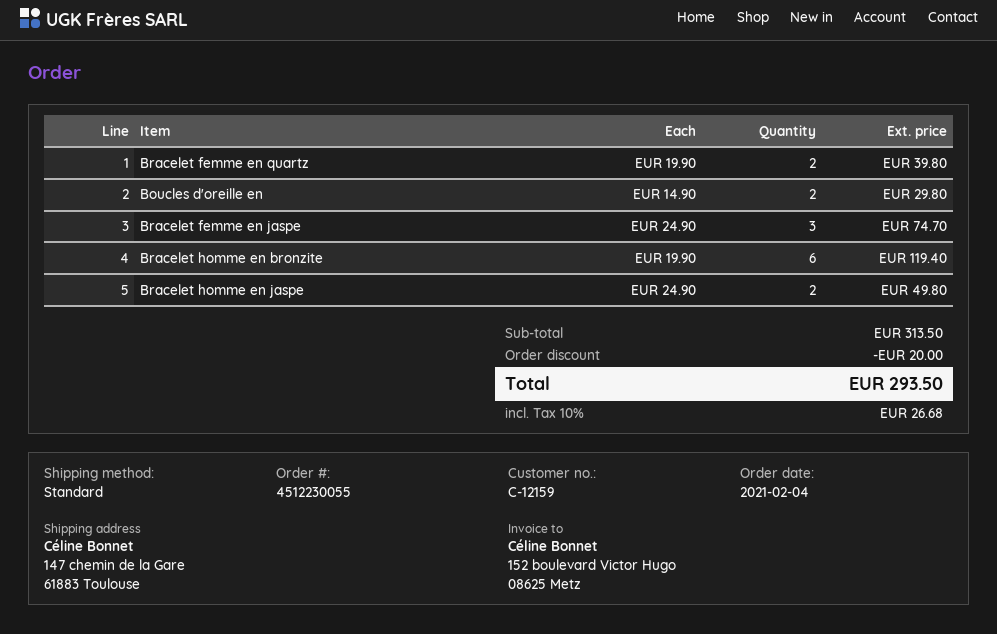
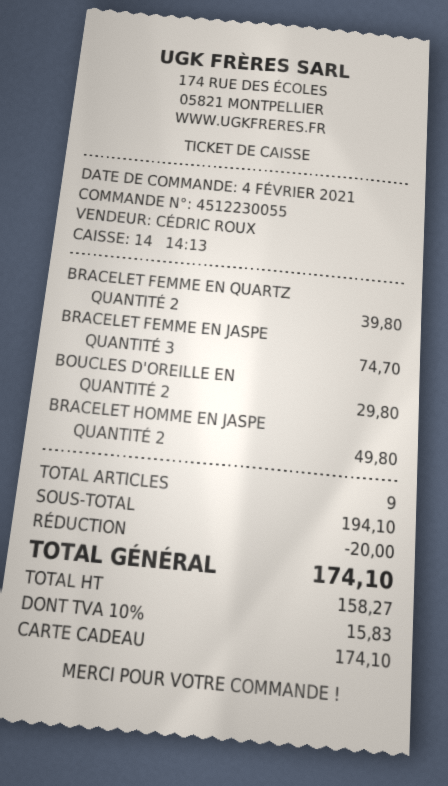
Bracelet homme en bronzite: 6 for 119.40 -> none
subtotal: 313.50 -> 194.10
tax: 10% = 26.68 -> 10% = 15.83
total: 293.50 -> 174.10

